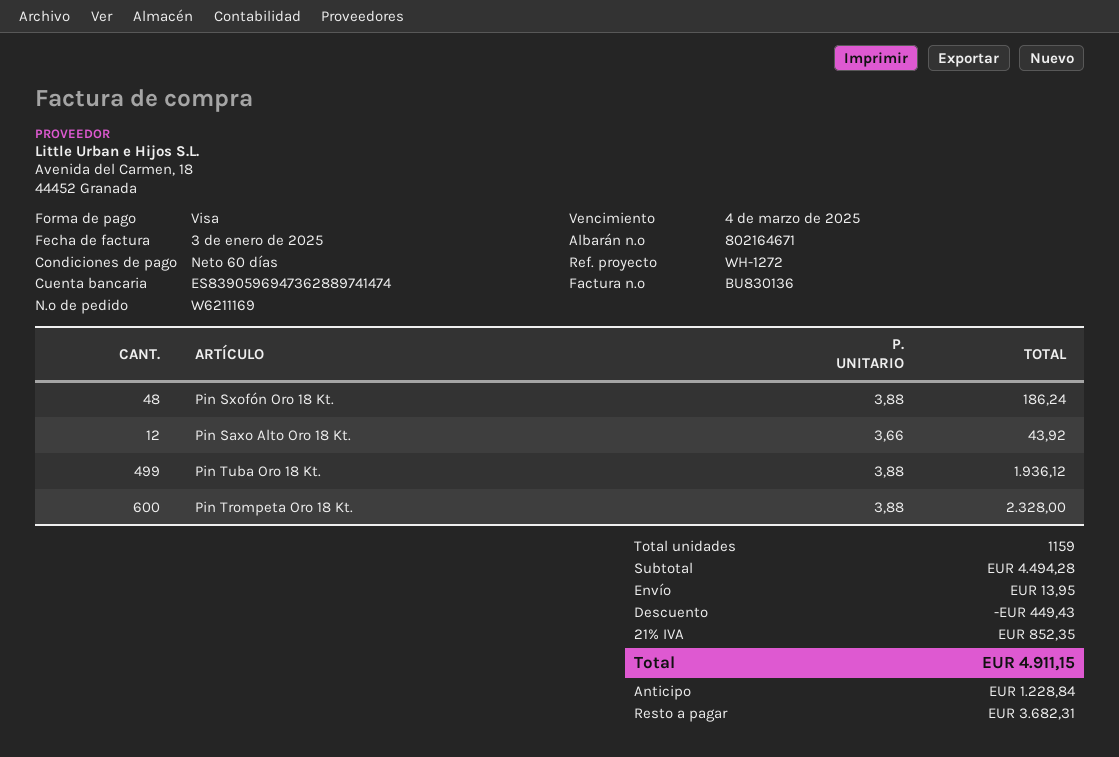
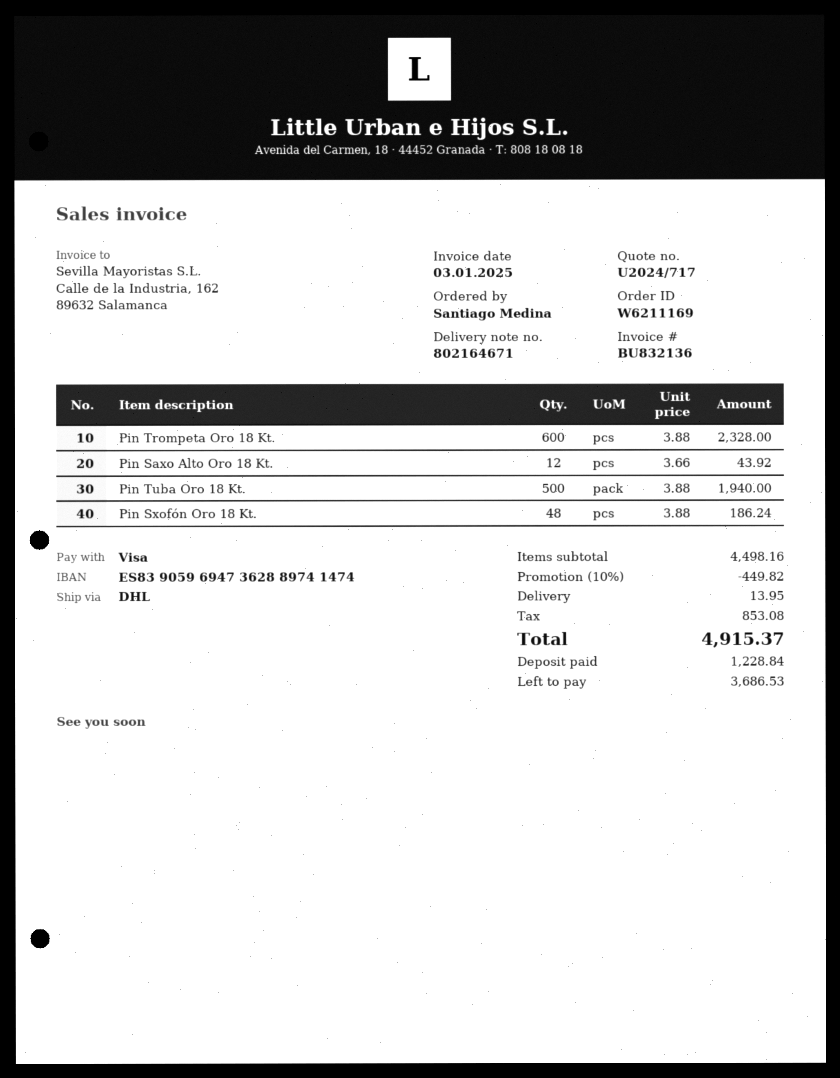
invoice number: BU830136 -> BU832136
Pin Tuba Oro 18 Kt.: 499 x 3.88 = 1936.12 -> 500 x 3.88 = 1940.00
subtotal: 4494.28 -> 4498.16
discount: 449.43 -> 449.82
tax: 852.35 -> 853.08
total: 4911.15 -> 4915.37
balance: 3682.31 -> 3686.53

